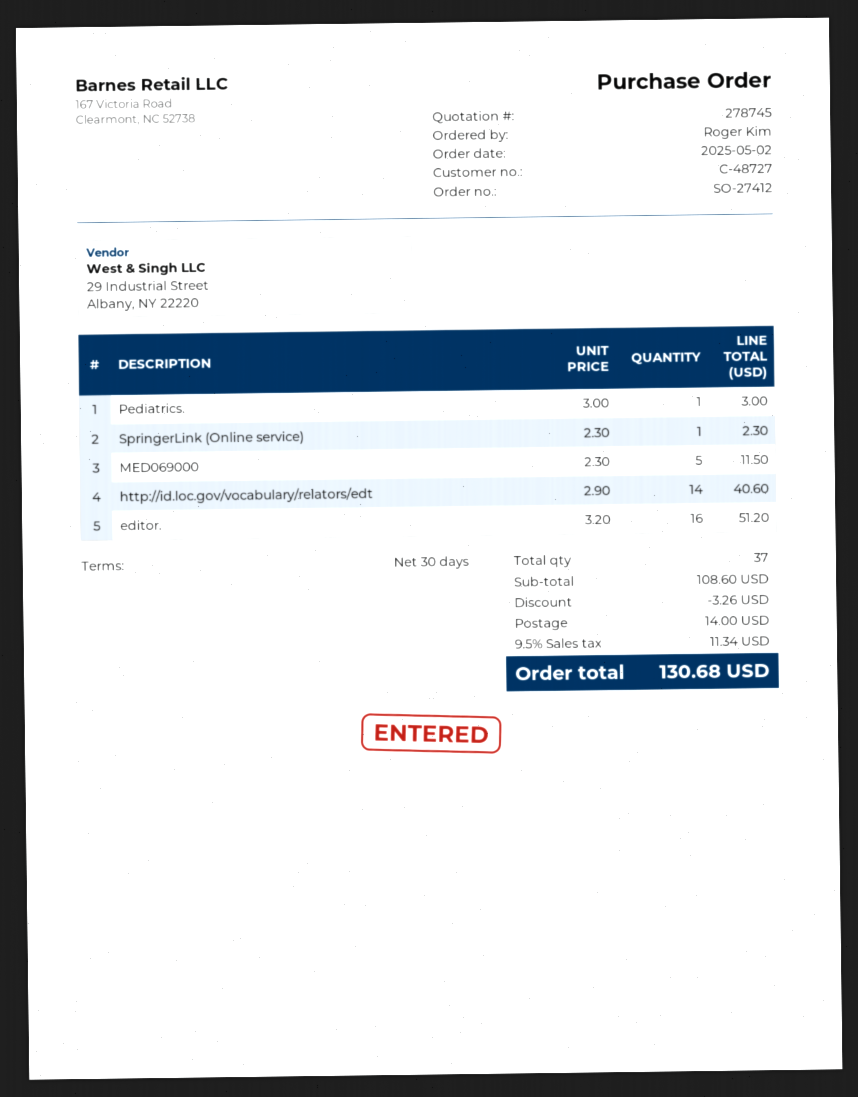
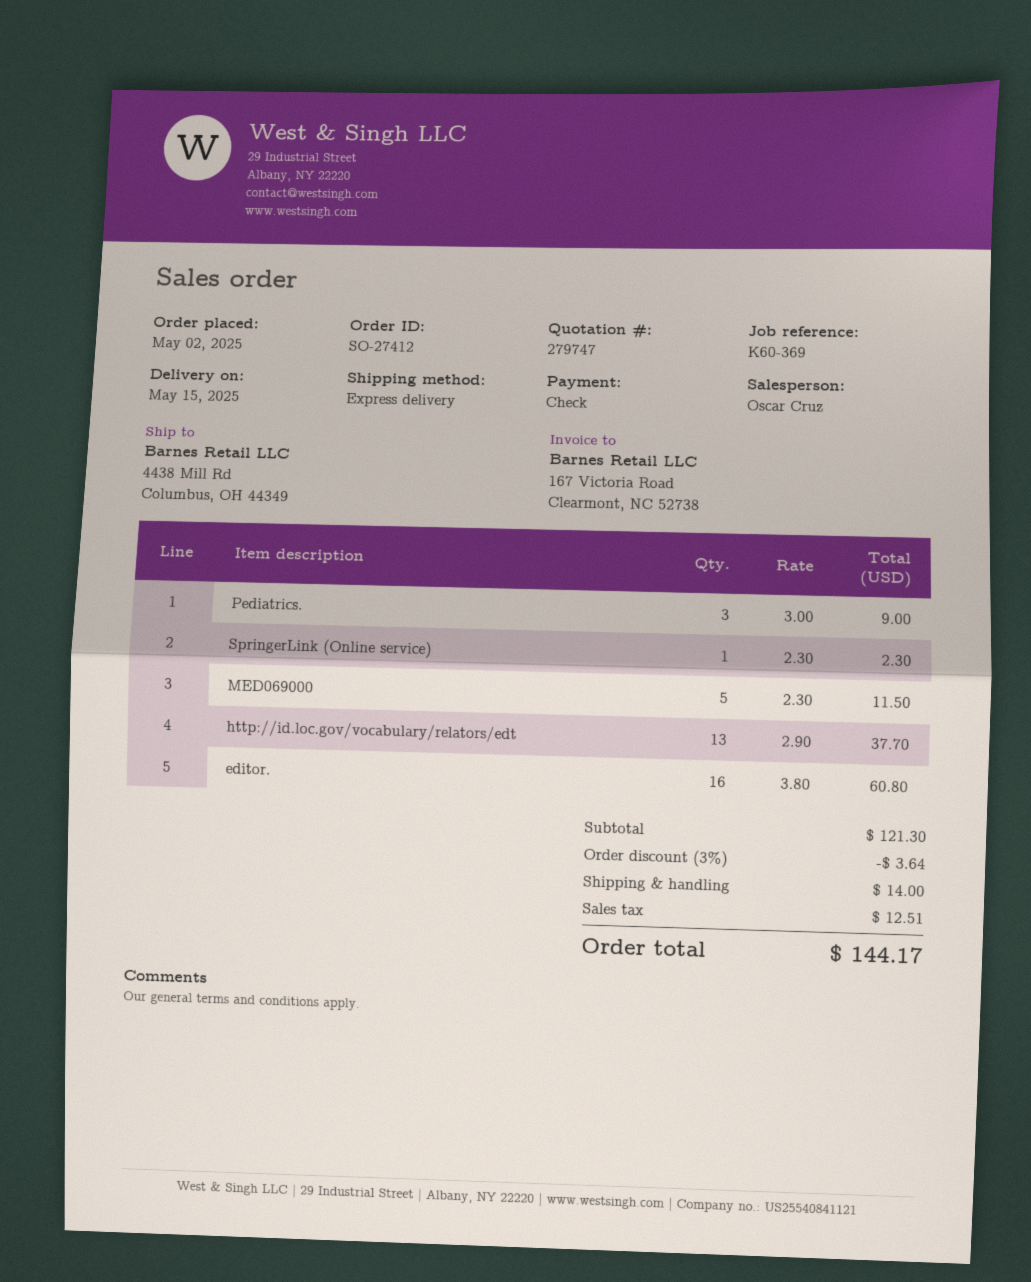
quote number: 278745 -> 279747
Pediatrics.: 1 x 3.00 = 3.00 -> 3 x 3.00 = 9.00
http://id.loc.gov/vocabulary/relators/edt: 14 x 2.90 = 40.60 -> 13 x 2.90 = 37.70
editor.: 16 x 3.20 = 51.20 -> 16 x 3.80 = 60.80
subtotal: 108.60 -> 121.30
discount: 3.26 -> 3.64
tax: 11.34 -> 12.51
total: 130.68 -> 144.17

